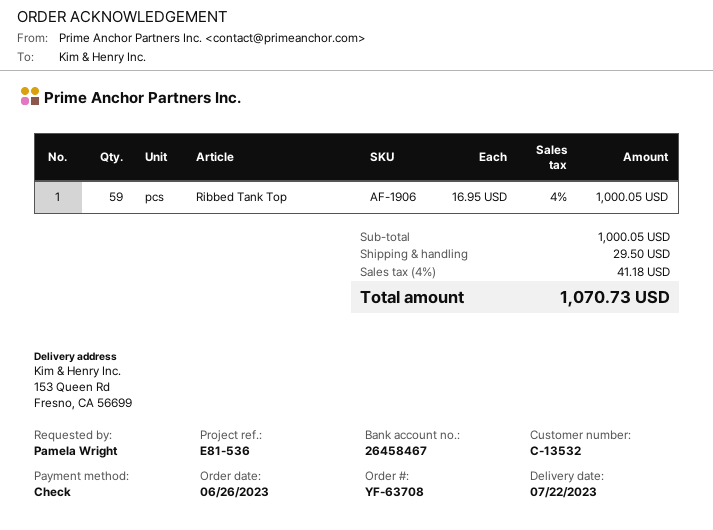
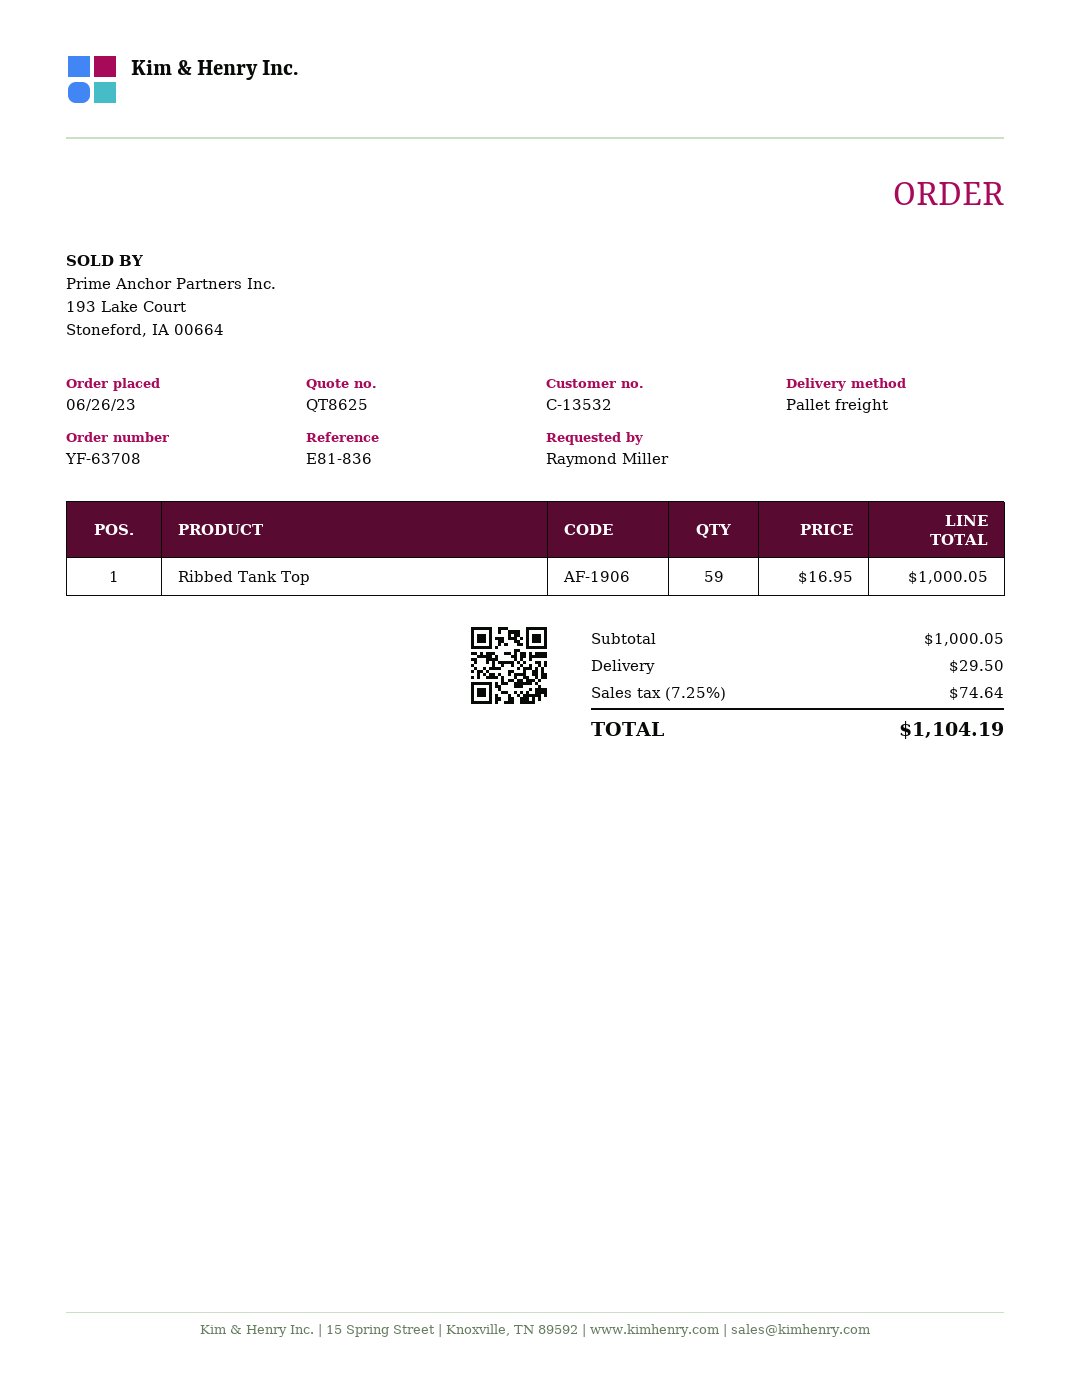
reference: E81-536 -> E81-836
ordered by: Pamela Wright -> Raymond Miller
tax: 4% = 41.18 -> 7.25% = 74.64
total: 1070.73 -> 1104.19

